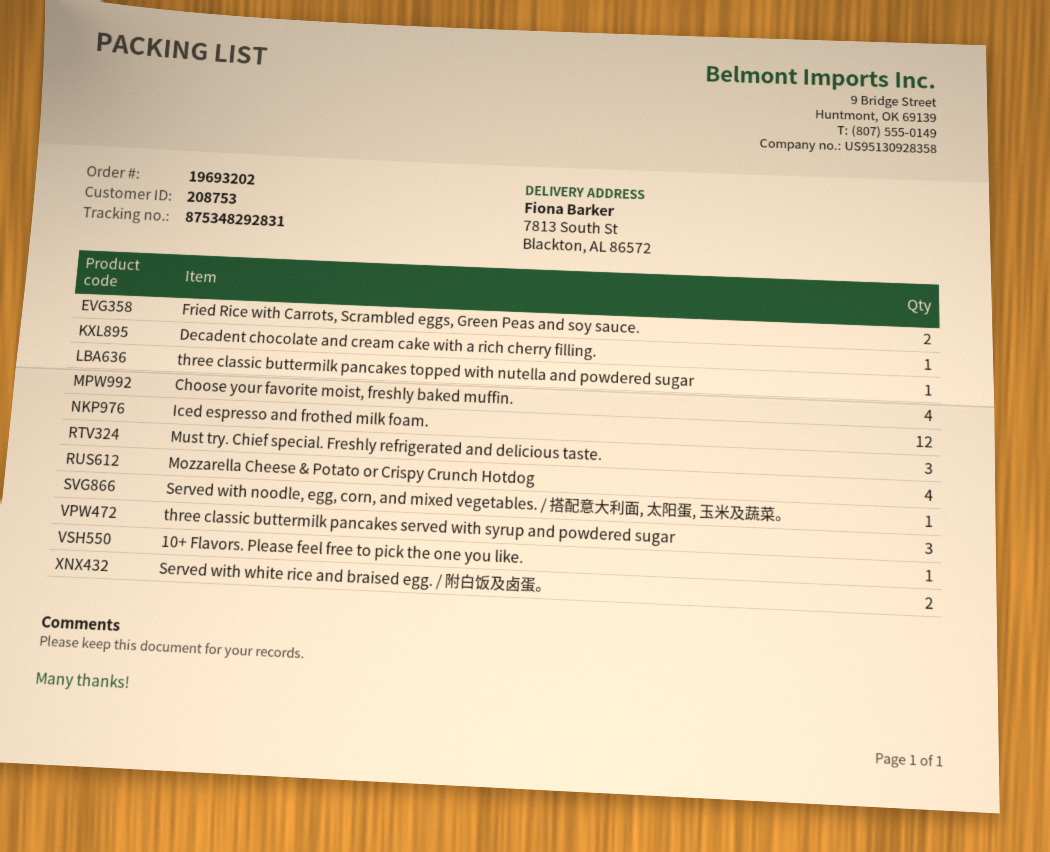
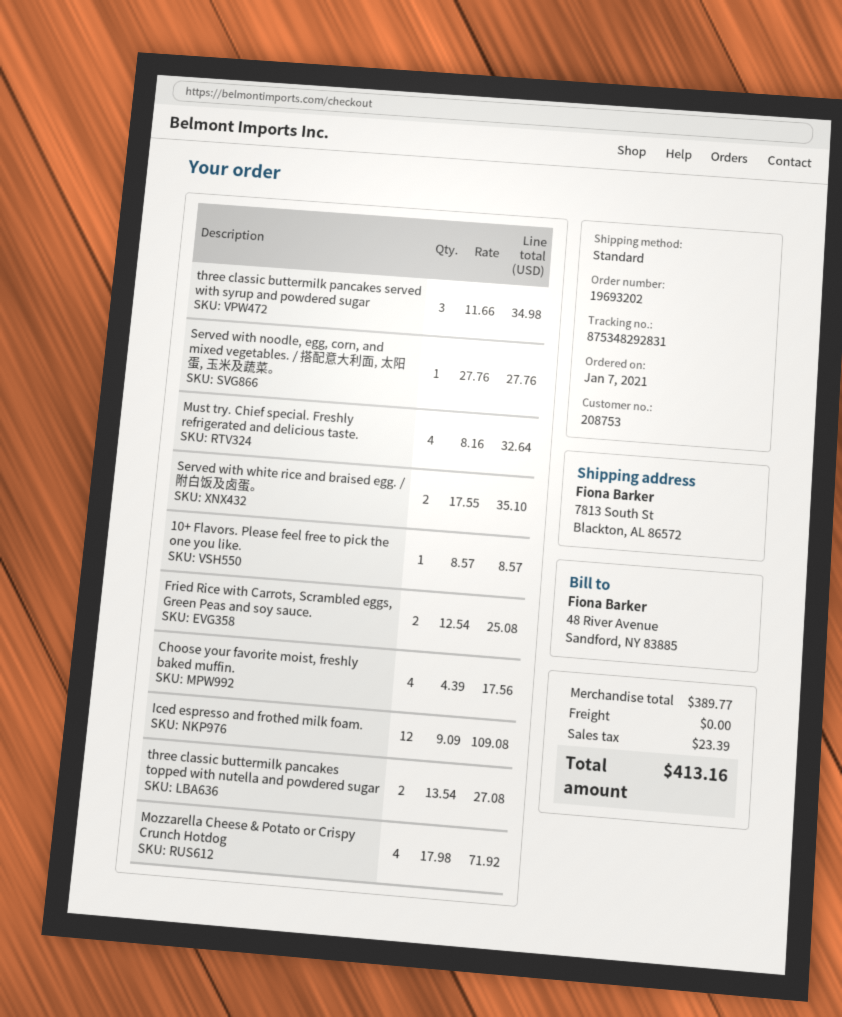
Decadent chocolate and cream cake with a rich cherry filling.: 1 -> none
three classic buttermilk pancakes topped with nutella and powdered sugar: 1 -> 2
Must try. Chief special. Freshly refrigerated and delicious taste.: 3 -> 4

